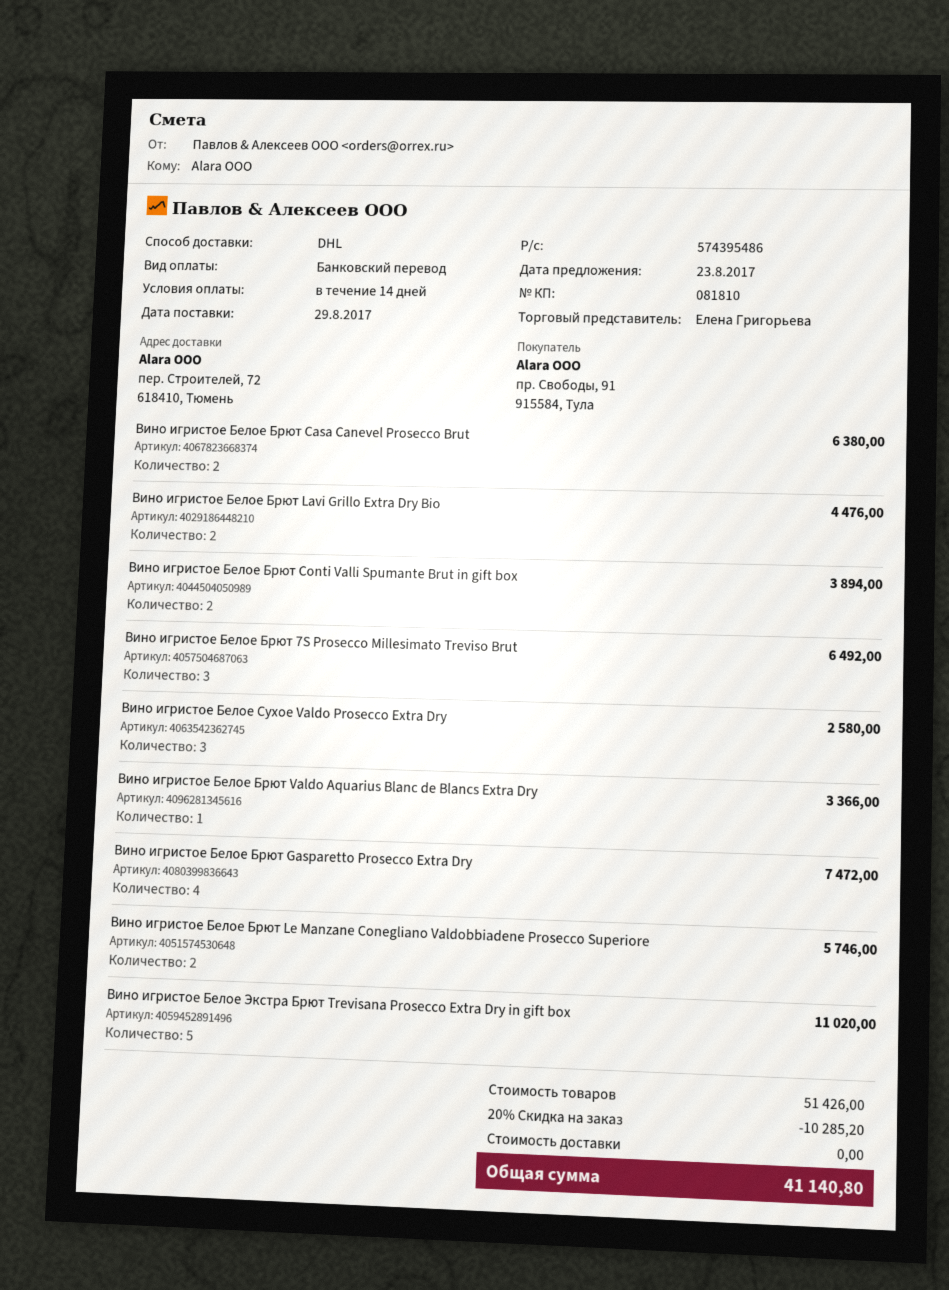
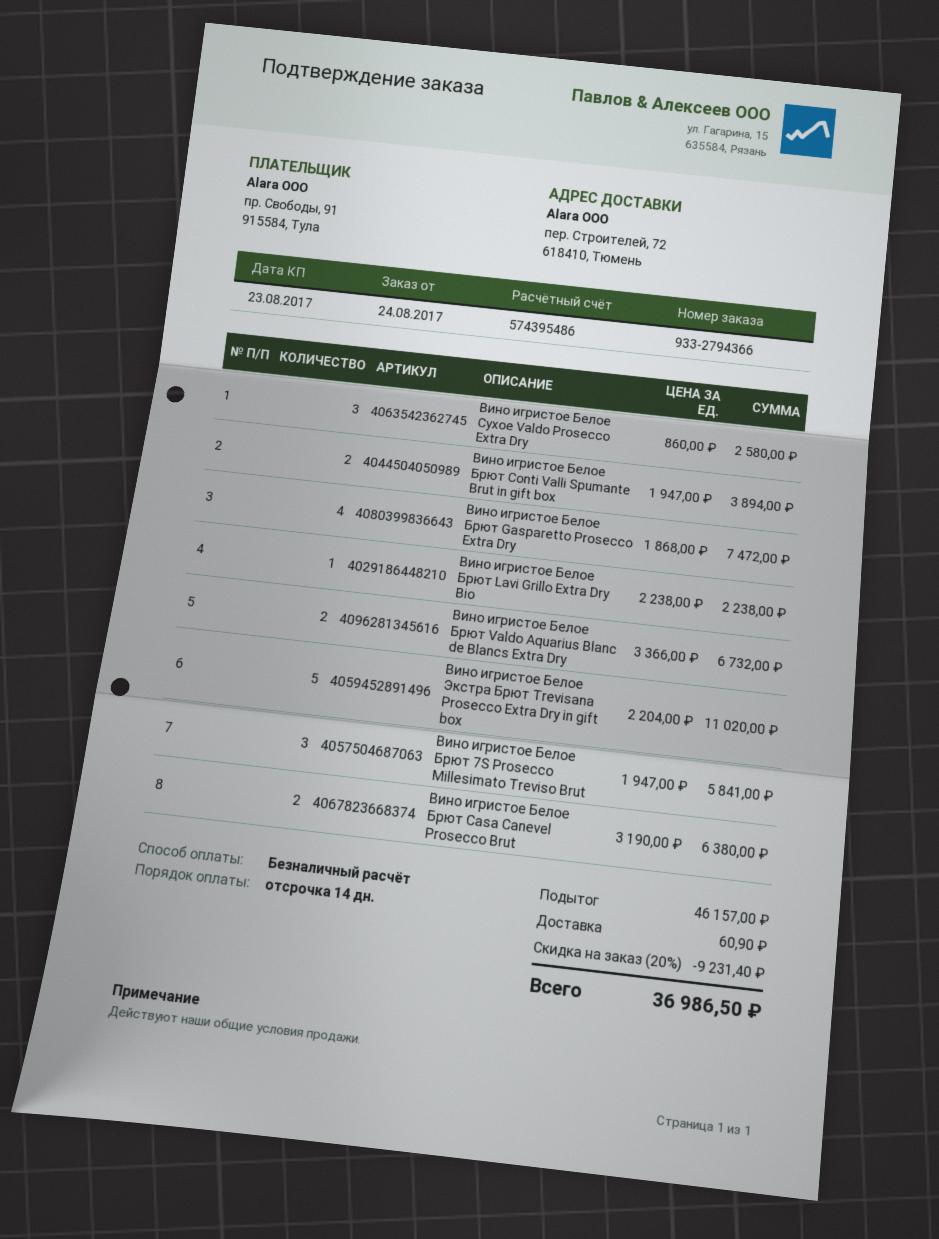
Вино игристое Белое Брют Lavi Grillo Extra Dry Bio: 2 for 4476.00 -> 1 for 2238.00
Вино игристое Белое Брют 7S Prosecco Millesimato Treviso Brut: 3 for 6492.00 -> 3 for 5841.00
Вино игристое Белое Брют Valdo Aquarius Blanc de Blancs Extra Dry: 1 for 3366.00 -> 2 for 6732.00
Вино игристое Белое Брют Le Manzane Conegliano Valdobbiadene Prosecco Superiore: 2 for 5746.00 -> none
subtotal: 51426.00 -> 46157.00
discount: 20% = 10285.20 -> 20% = 9231.40
shipping: 0.00 -> 60.90
total: 41140.80 -> 36986.50

